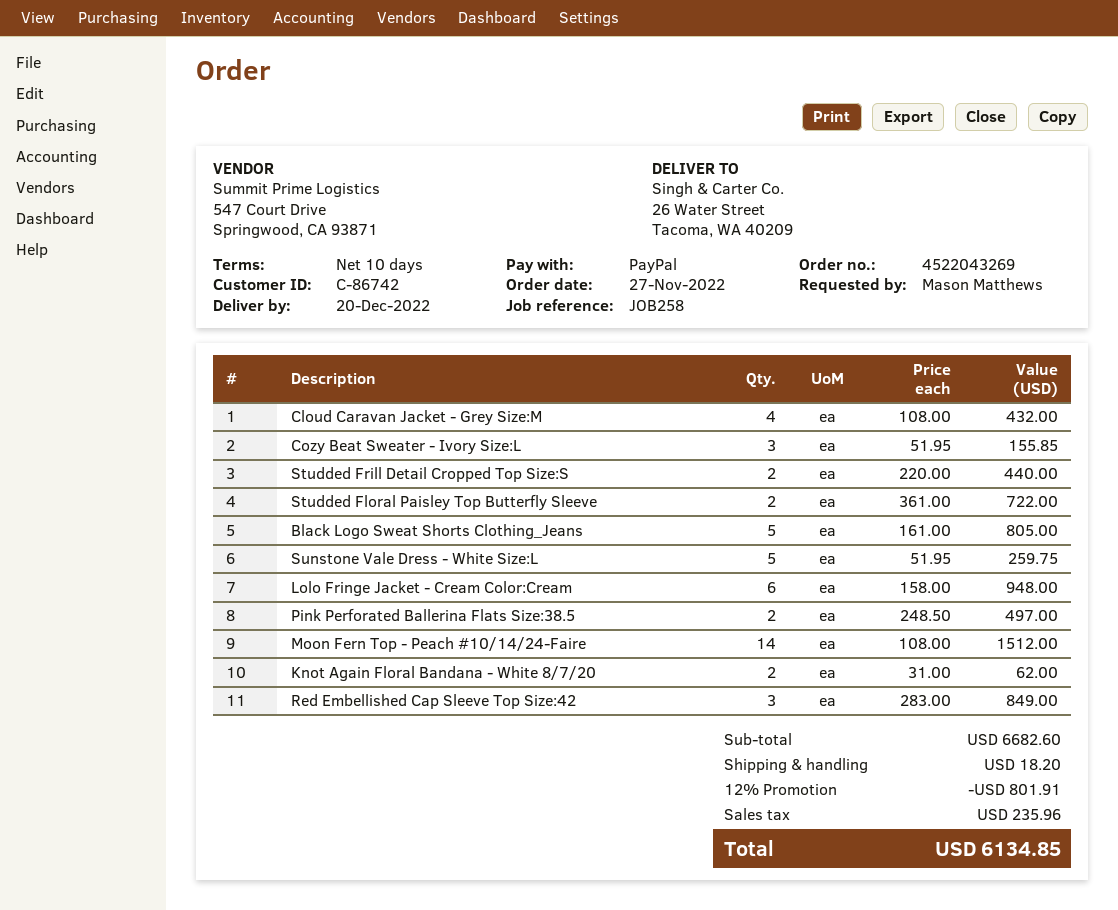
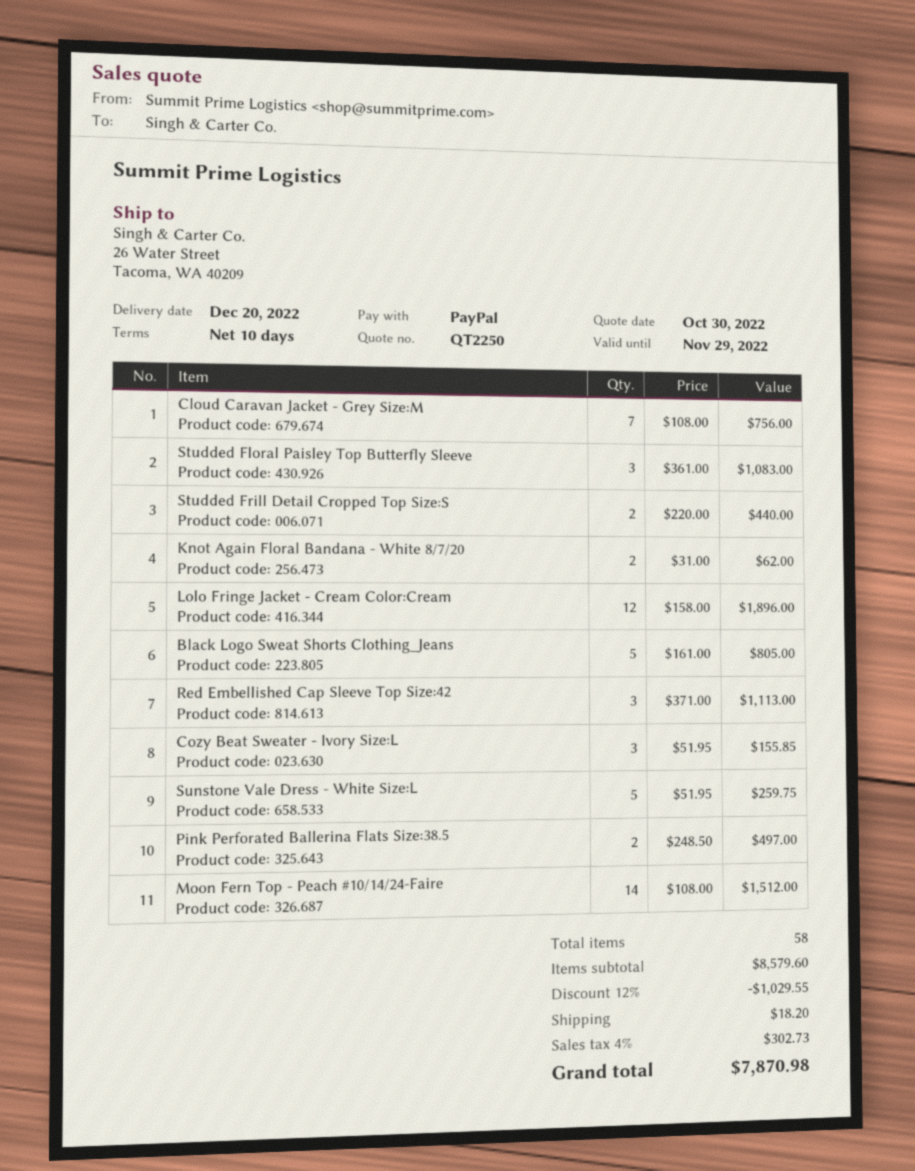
Cloud Caravan Jacket - Grey Size:M: 4 x 108.00 = 432.00 -> 7 x 108.00 = 756.00
Studded Floral Paisley Top Butterfly Sleeve: 2 x 361.00 = 722.00 -> 3 x 361.00 = 1083.00
Lolo Fringe Jacket - Cream Color:Cream: 6 x 158.00 = 948.00 -> 12 x 158.00 = 1896.00
Red Embellished Cap Sleeve Top Size:42: 3 x 283.00 = 849.00 -> 3 x 371.00 = 1113.00
subtotal: 6682.60 -> 8579.60
discount: 12% = 801.91 -> 12% = 1029.55
tax: 235.96 -> 302.73
total: 6134.85 -> 7870.98

